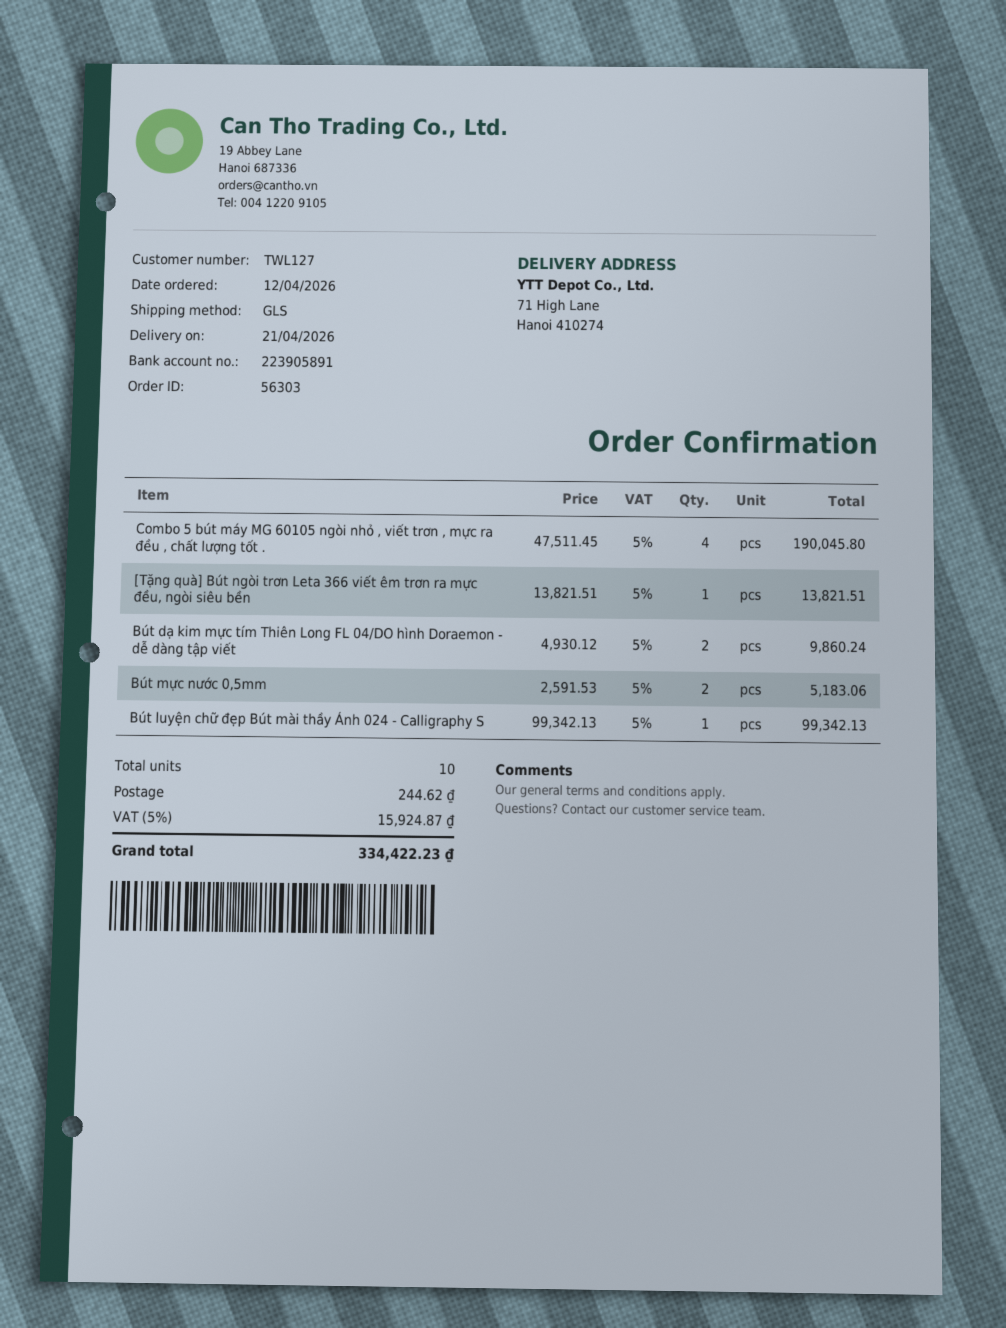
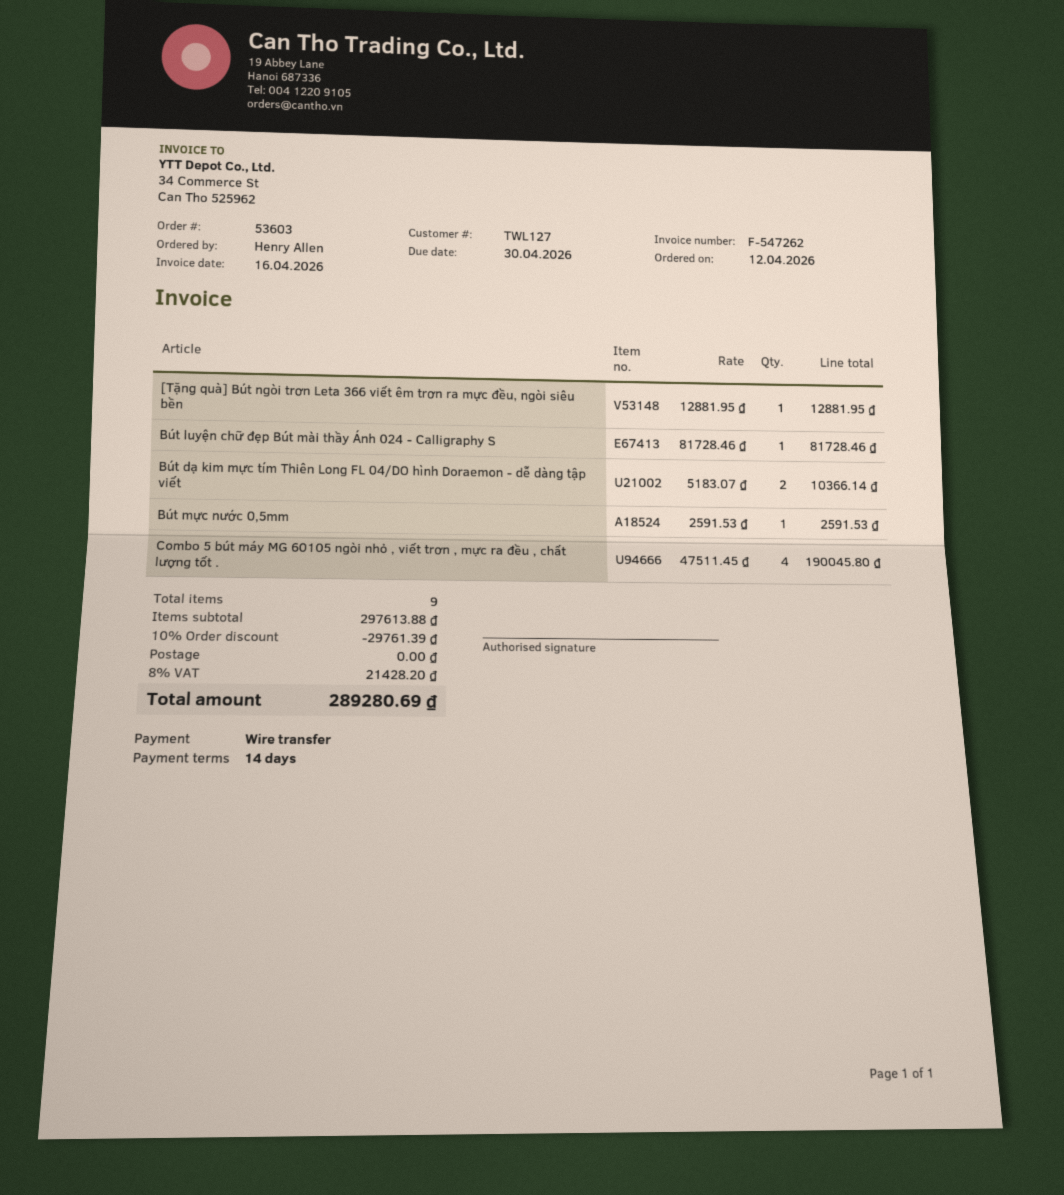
order number: 56303 -> 53603
[Tặng quà] Bút ngòi trơn Leta 366 viết êm trơn ra mực đều, ngòi siêu bền: 1 x 13821.51 = 13821.51 -> 1 x 12881.95 = 12881.95
Bút dạ kim mực tím Thiên Long FL 04/DO hình Doraemon - dễ dàng tập viết: 2 x 4930.12 = 9860.24 -> 2 x 5183.07 = 10366.14
Bút mực nước 0,5mm: 2 x 2591.53 = 5183.06 -> 1 x 2591.53 = 2591.53
Bút luyện chữ đẹp Bút mài thầy Ánh 024 - Calligraphy S: 1 x 99342.13 = 99342.13 -> 1 x 81728.46 = 81728.46
total quantity: 10 -> 9
discount: none -> 10% = 29761.39
shipping: 244.62 -> 0.00
tax: 5% = 15924.87 -> 8% = 21428.20
total: 334422.23 -> 289280.69

